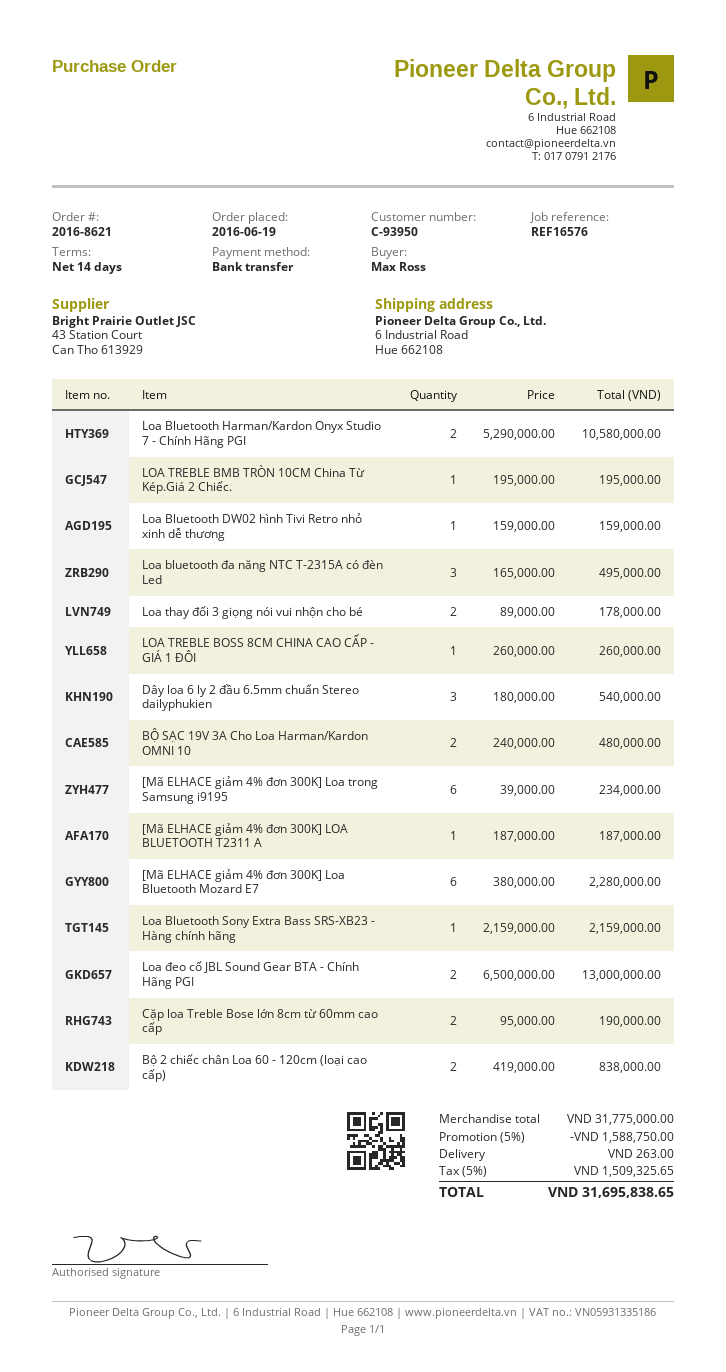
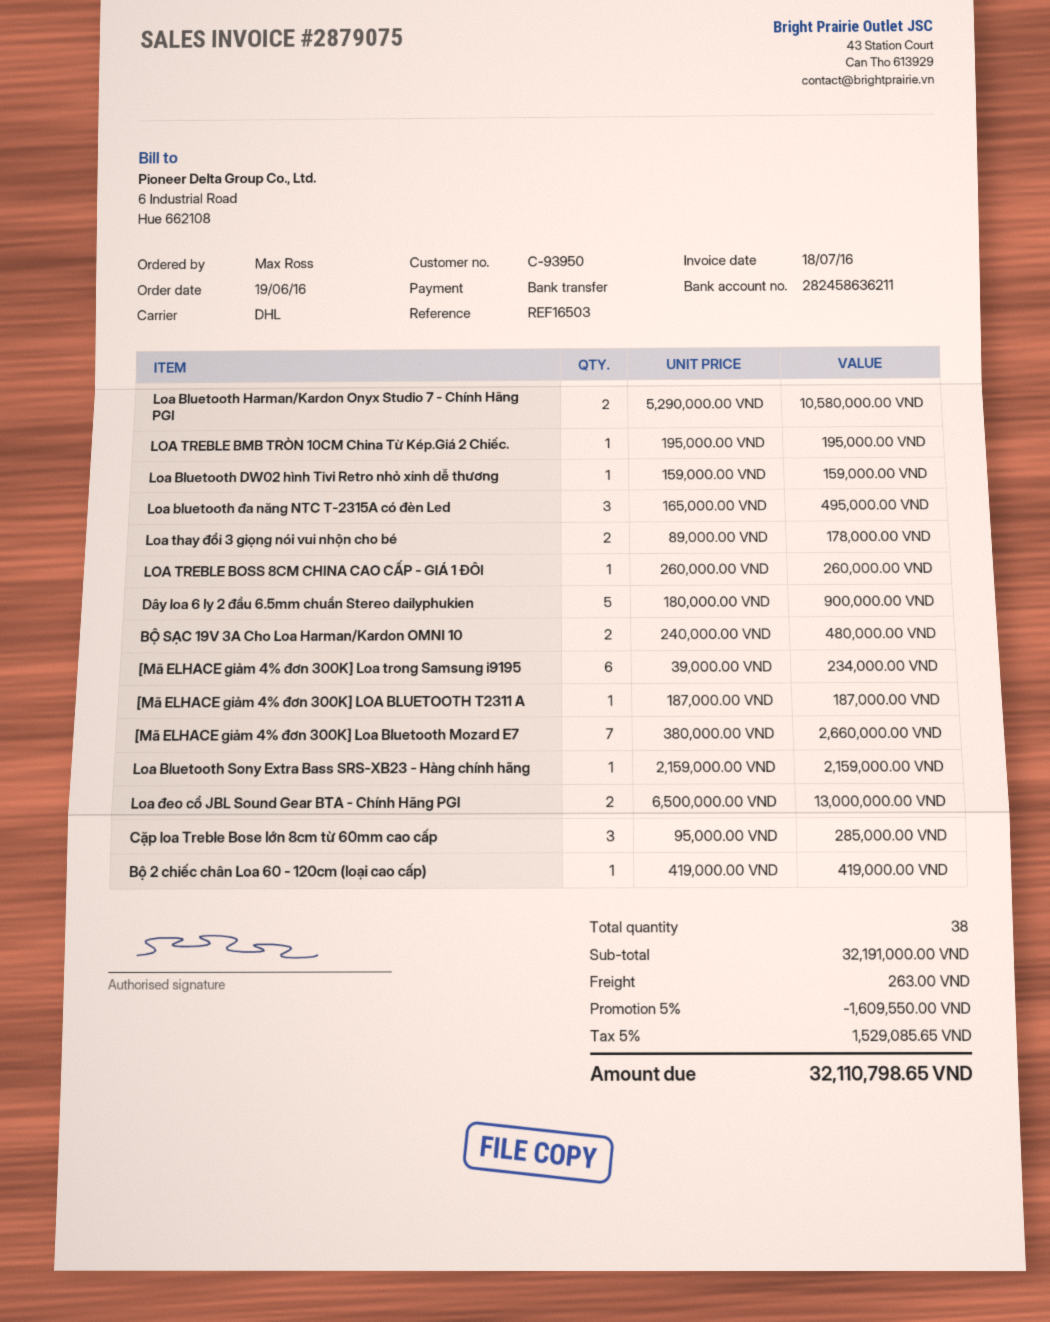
reference: REF16576 -> REF16503
Dây loa 6 ly 2 đầu 6.5mm chuẩn Stereo dailyphukien: 3 x 180000.00 = 540000.00 -> 5 x 180000.00 = 900000.00
[Mã ELHACE giảm 4% đơn 300K] Loa Bluetooth Mozard E7: 6 x 380000.00 = 2280000.00 -> 7 x 380000.00 = 2660000.00
Cặp loa Treble Bose lớn 8cm từ 60mm cao cấp: 2 x 95000.00 = 190000.00 -> 3 x 95000.00 = 285000.00
Bộ 2 chiếc chân Loa 60 - 120cm (loại cao cấp): 2 x 419000.00 = 838000.00 -> 1 x 419000.00 = 419000.00
subtotal: 31775000.00 -> 32191000.00
discount: 5% = 1588750.00 -> 5% = 1609550.00
tax: 5% = 1509325.65 -> 5% = 1529085.65
total: 31695838.65 -> 32110798.65

